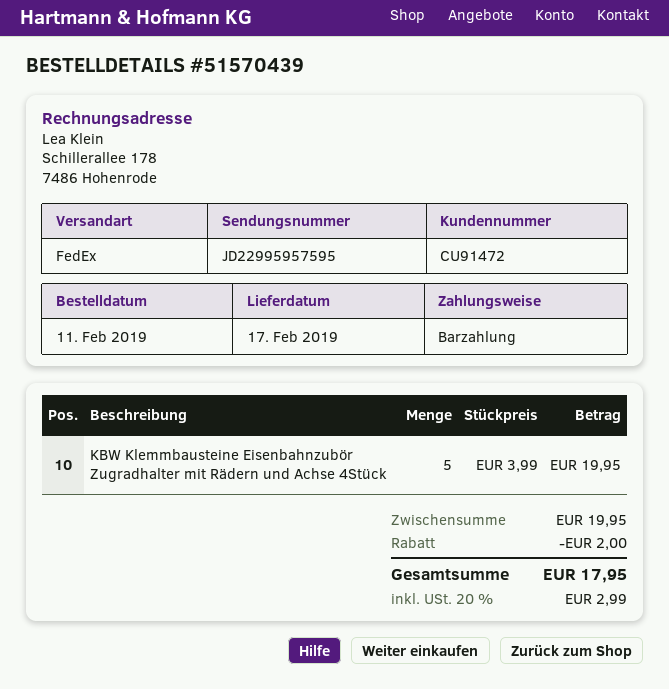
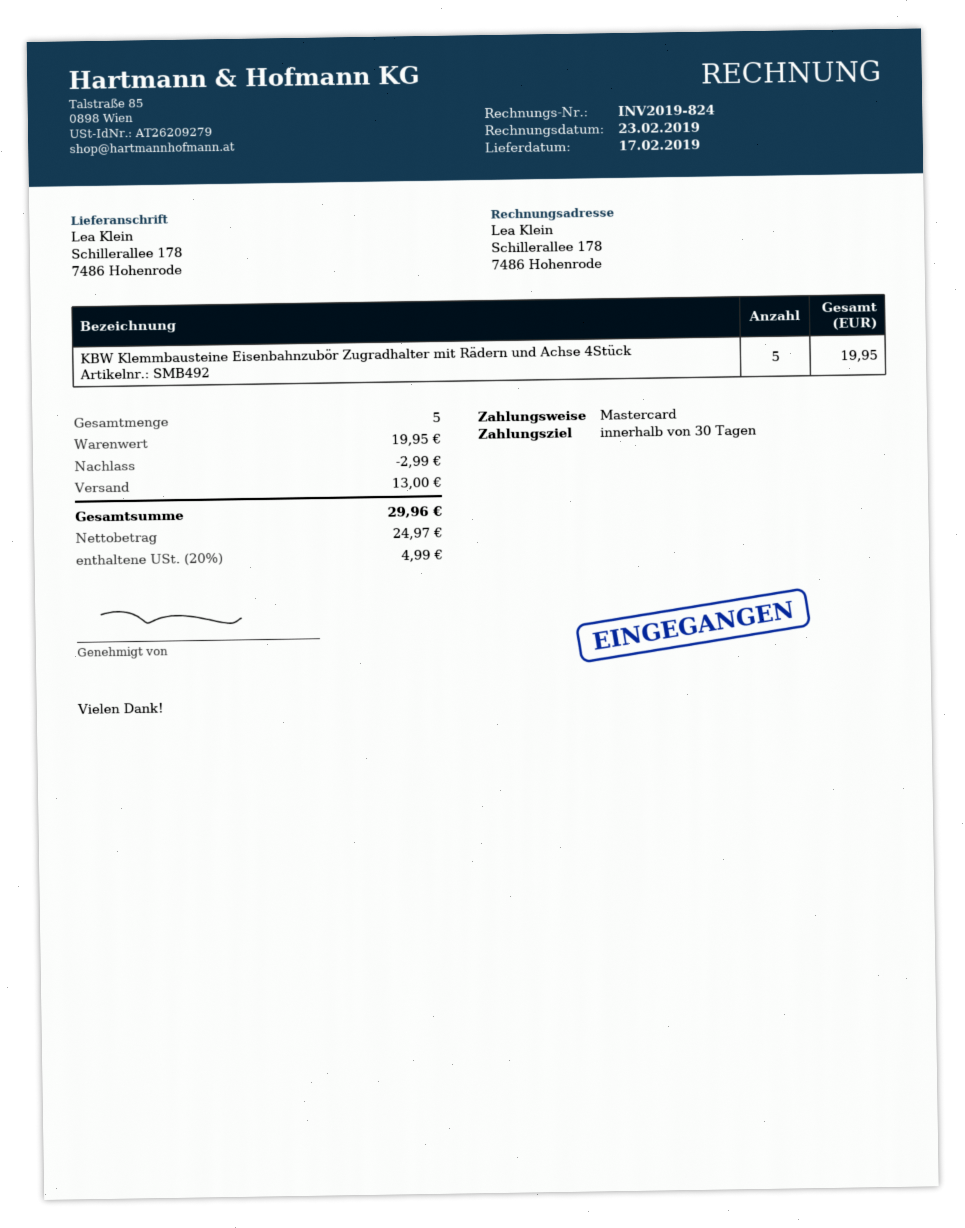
payment method: cash -> Mastercard
discount: 2.00 -> 2.99
shipping: none -> 13.00
tax: 20% = 2.99 -> 20% = 4.99
total: 17.95 -> 29.96

